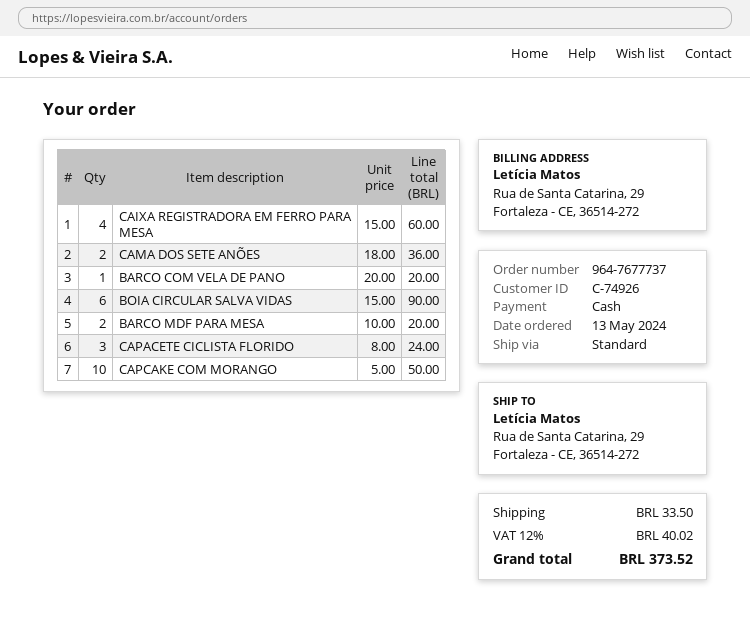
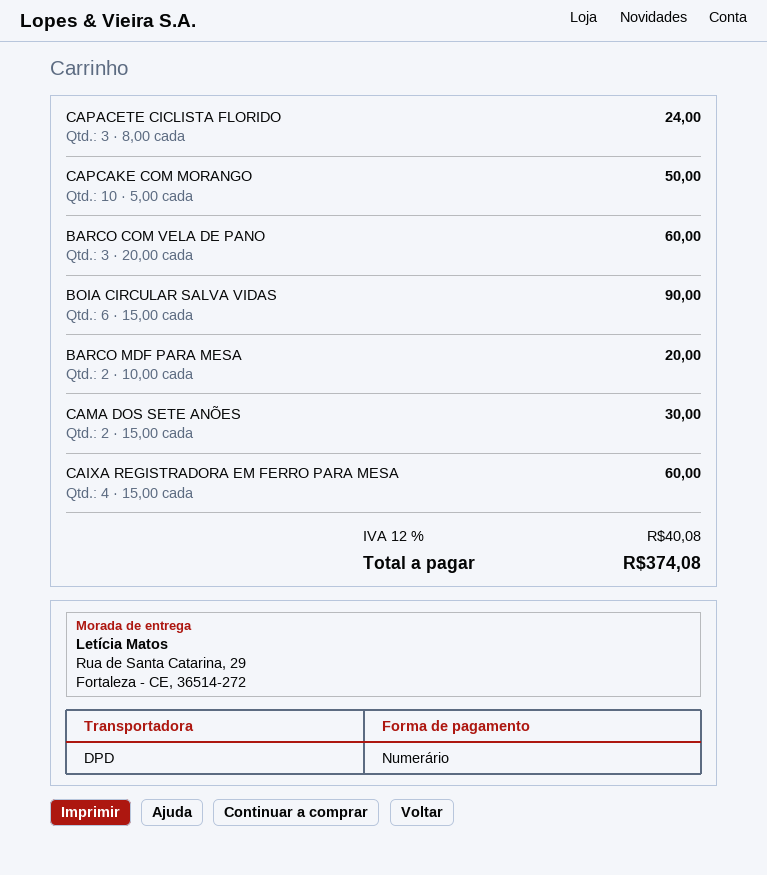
shipping method: standard -> DPD
CAMA DOS SETE ANÕES: 2 x 18.00 = 36.00 -> 2 x 15.00 = 30.00
BARCO COM VELA DE PANO: 1 x 20.00 = 20.00 -> 3 x 20.00 = 60.00
shipping: 33.50 -> none
tax: 12% = 40.02 -> 12% = 40.08
total: 373.52 -> 374.08

